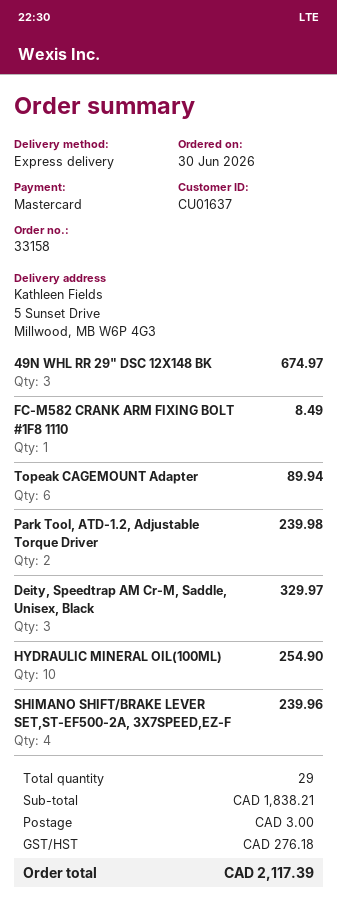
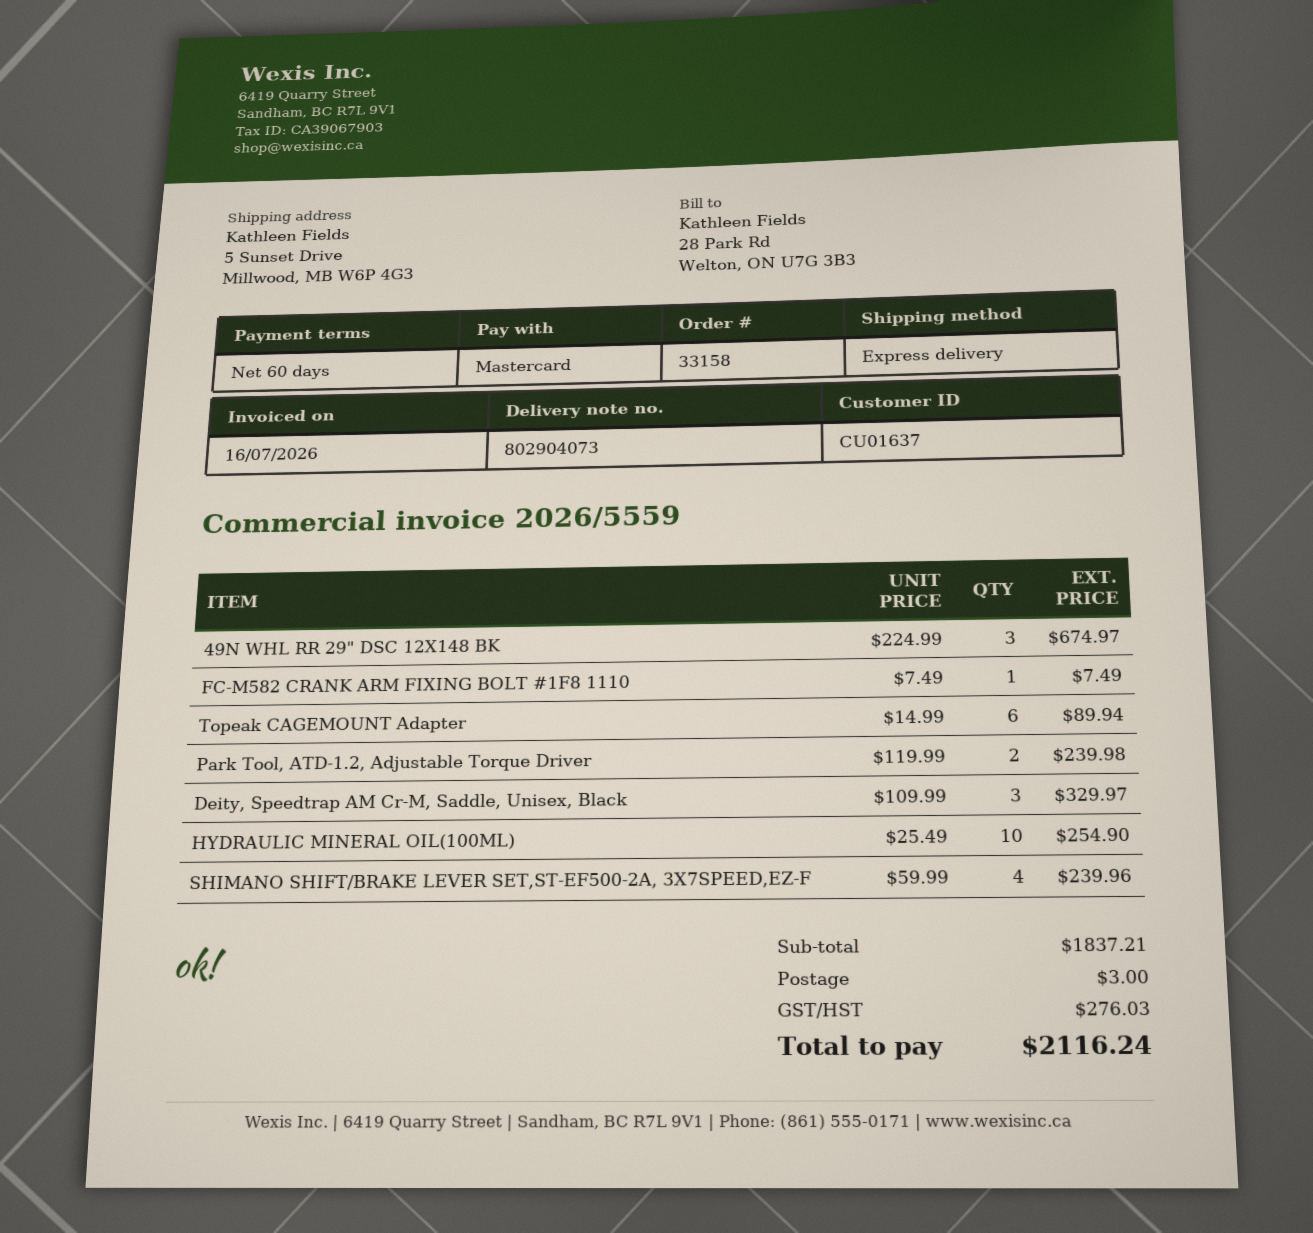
FC-M582 CRANK ARM FIXING BOLT #1F8 1110: 1 for 8.49 -> 1 for 7.49
subtotal: 1838.21 -> 1837.21
tax: 276.18 -> 276.03
total: 2117.39 -> 2116.24

